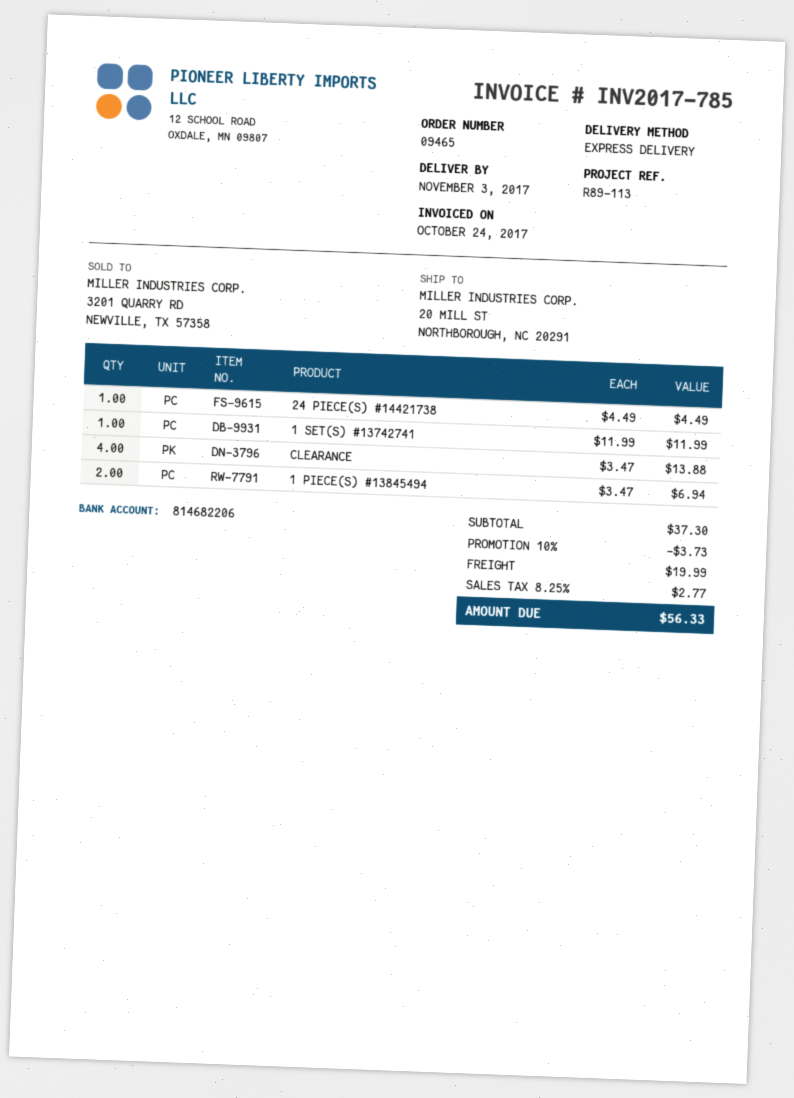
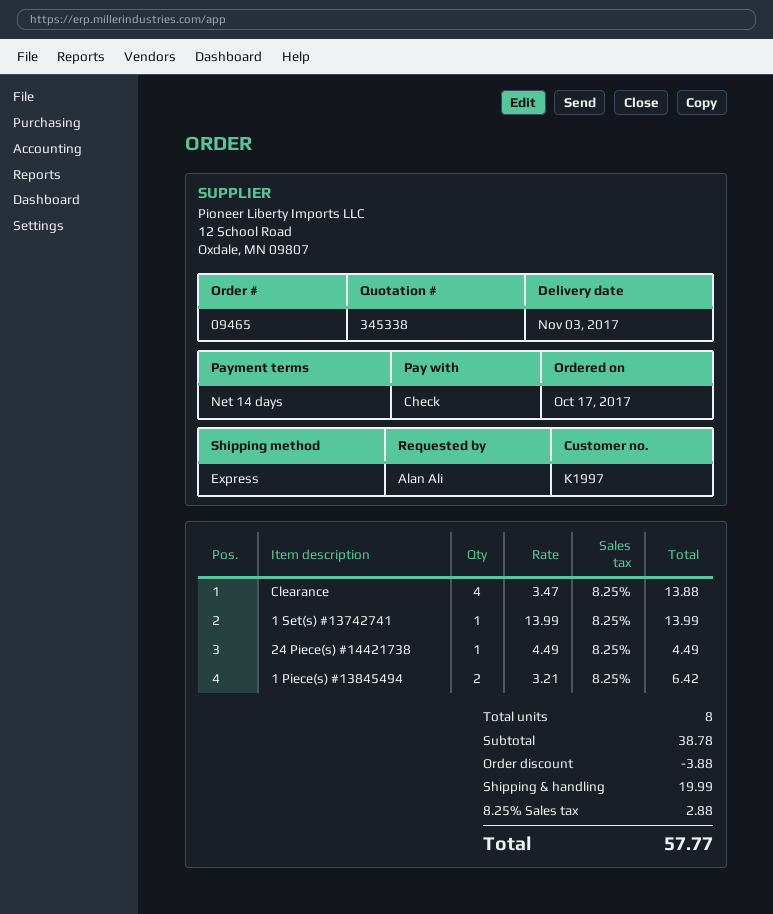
1 SET(S) #13742741: 1 x 11.99 = 11.99 -> 1 x 13.99 = 13.99
1 PIECE(S) #13845494: 2 x 3.47 = 6.94 -> 2 x 3.21 = 6.42
subtotal: 37.30 -> 38.78
discount: 3.73 -> 3.88
tax: 8.25% = 2.77 -> 8.25% = 2.88
total: 56.33 -> 57.77

